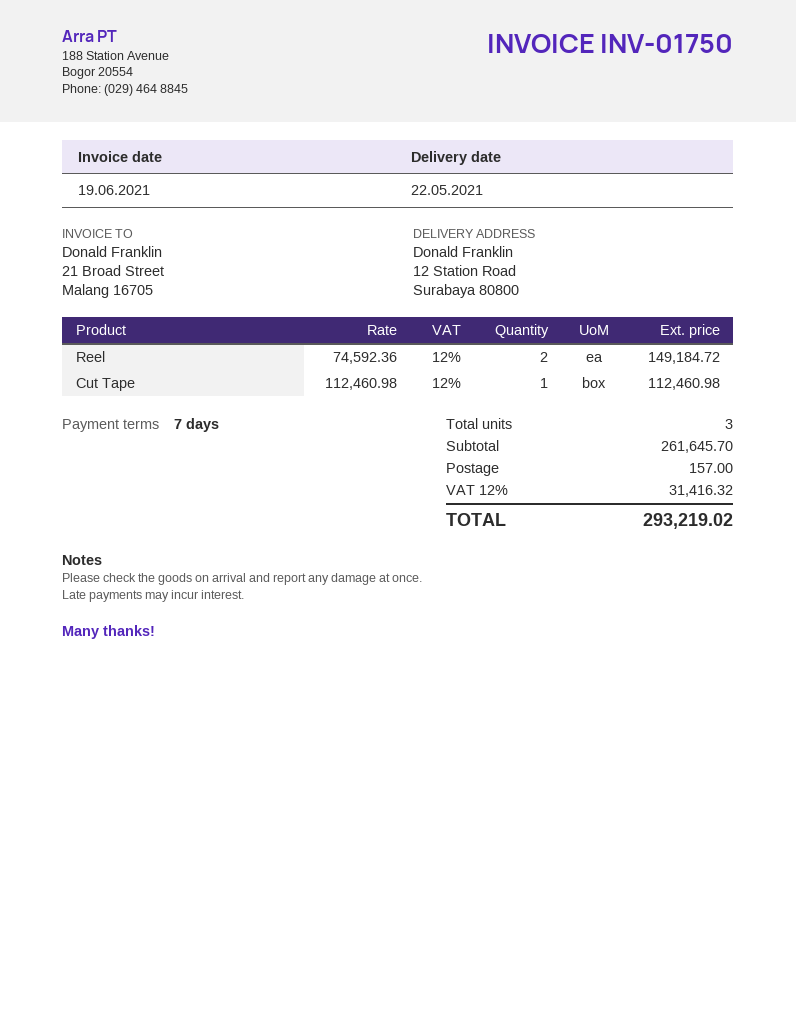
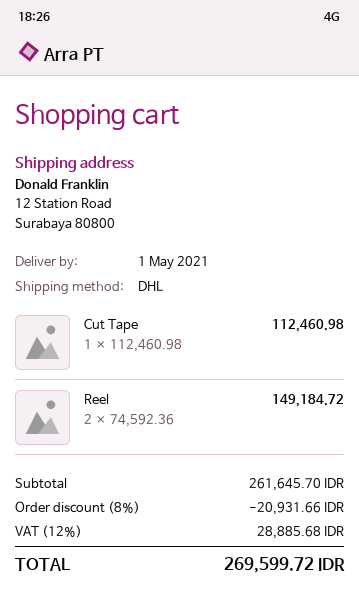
delivery date: 2021-05-22 -> 2021-05-01
discount: none -> 8% = 20931.66
shipping: 157.00 -> none
tax: 12% = 31416.32 -> 12% = 28885.68
total: 293219.02 -> 269599.72

